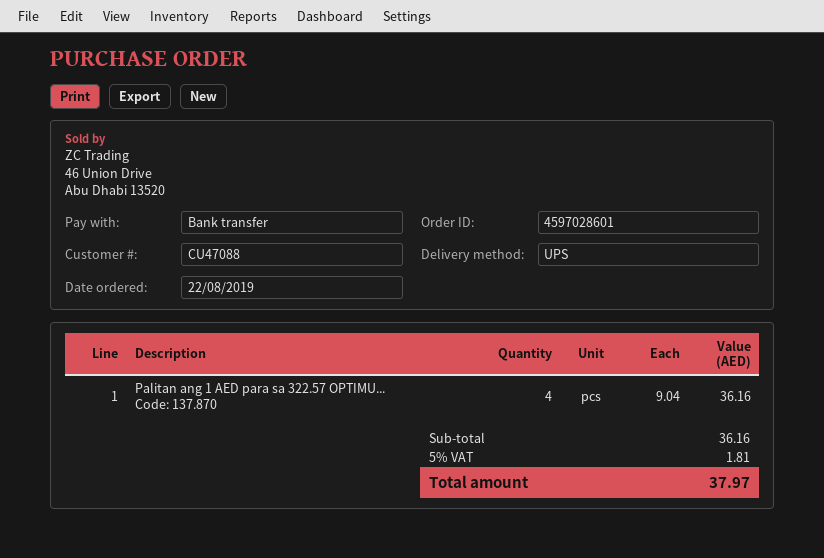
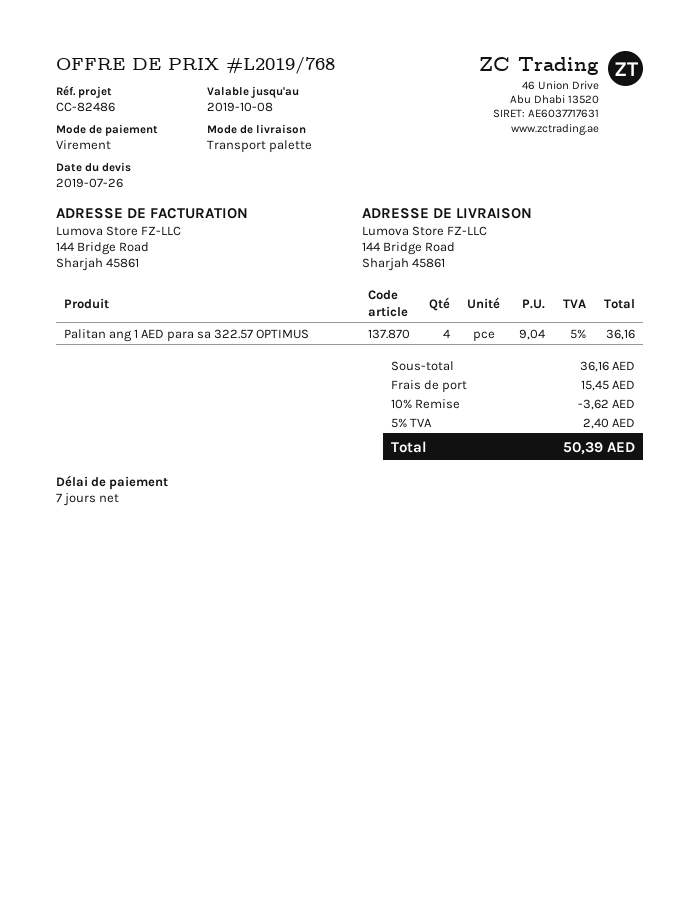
shipping method: UPS -> pallet freight
discount: none -> 10% = 3.62
shipping: none -> 15.45
tax: 5% = 1.81 -> 5% = 2.40
total: 37.97 -> 50.39

